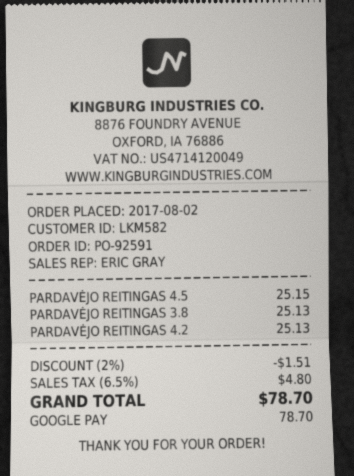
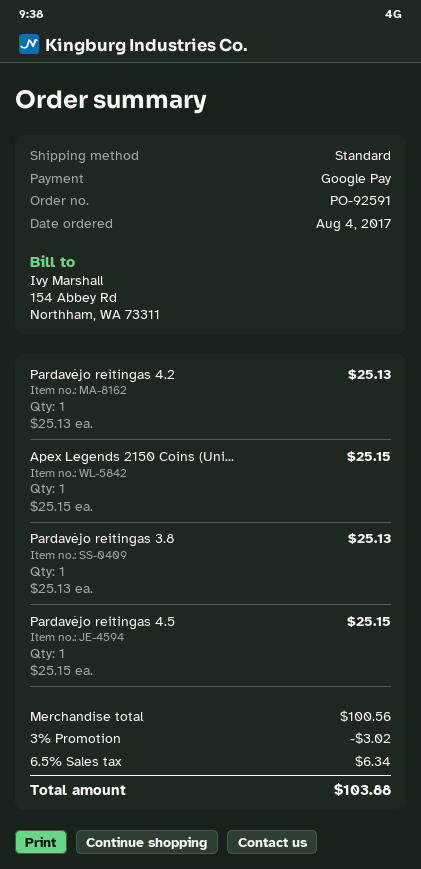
order date: 2017-08-02 -> 2017-08-04
Apex Legends 2150 Coins (Uni...: none -> 1 x 25.15 = 25.15
discount: 2% = 1.51 -> 3% = 3.02
tax: 6.5% = 4.80 -> 6.5% = 6.34
total: 78.70 -> 103.88

